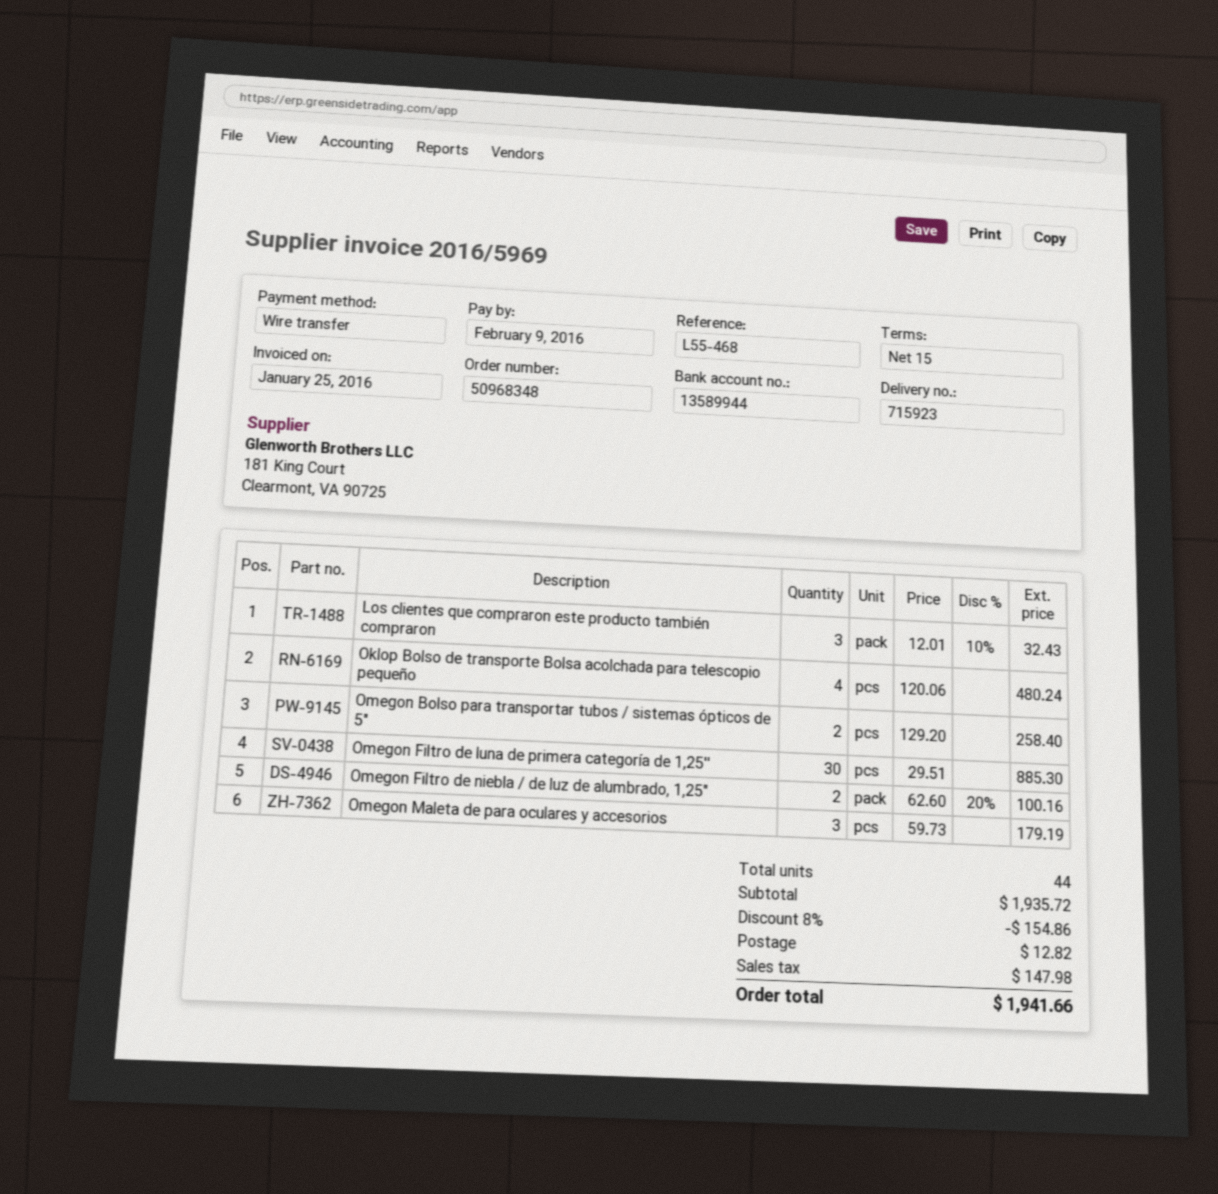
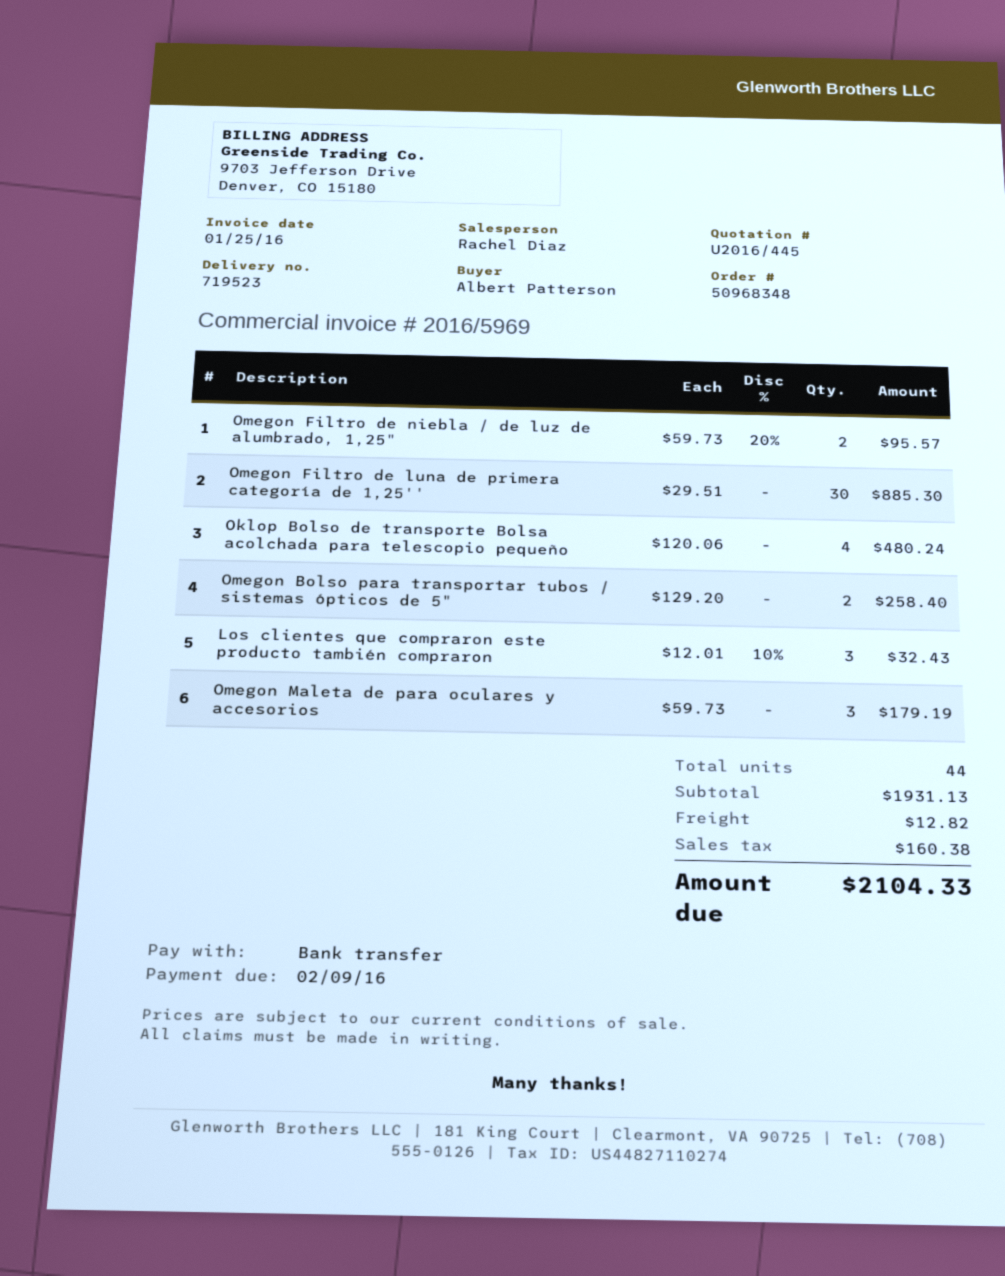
delivery note number: 715923 -> 719523
Omegon Filtro de niebla / de luz de alumbrado, 1,25": 2 x 62.60 - 20% = 100.16 -> 2 x 59.73 - 20% = 95.57
subtotal: 1935.72 -> 1931.13
discount: 8% = 154.86 -> none
tax: 147.98 -> 160.38
total: 1941.66 -> 2104.33

